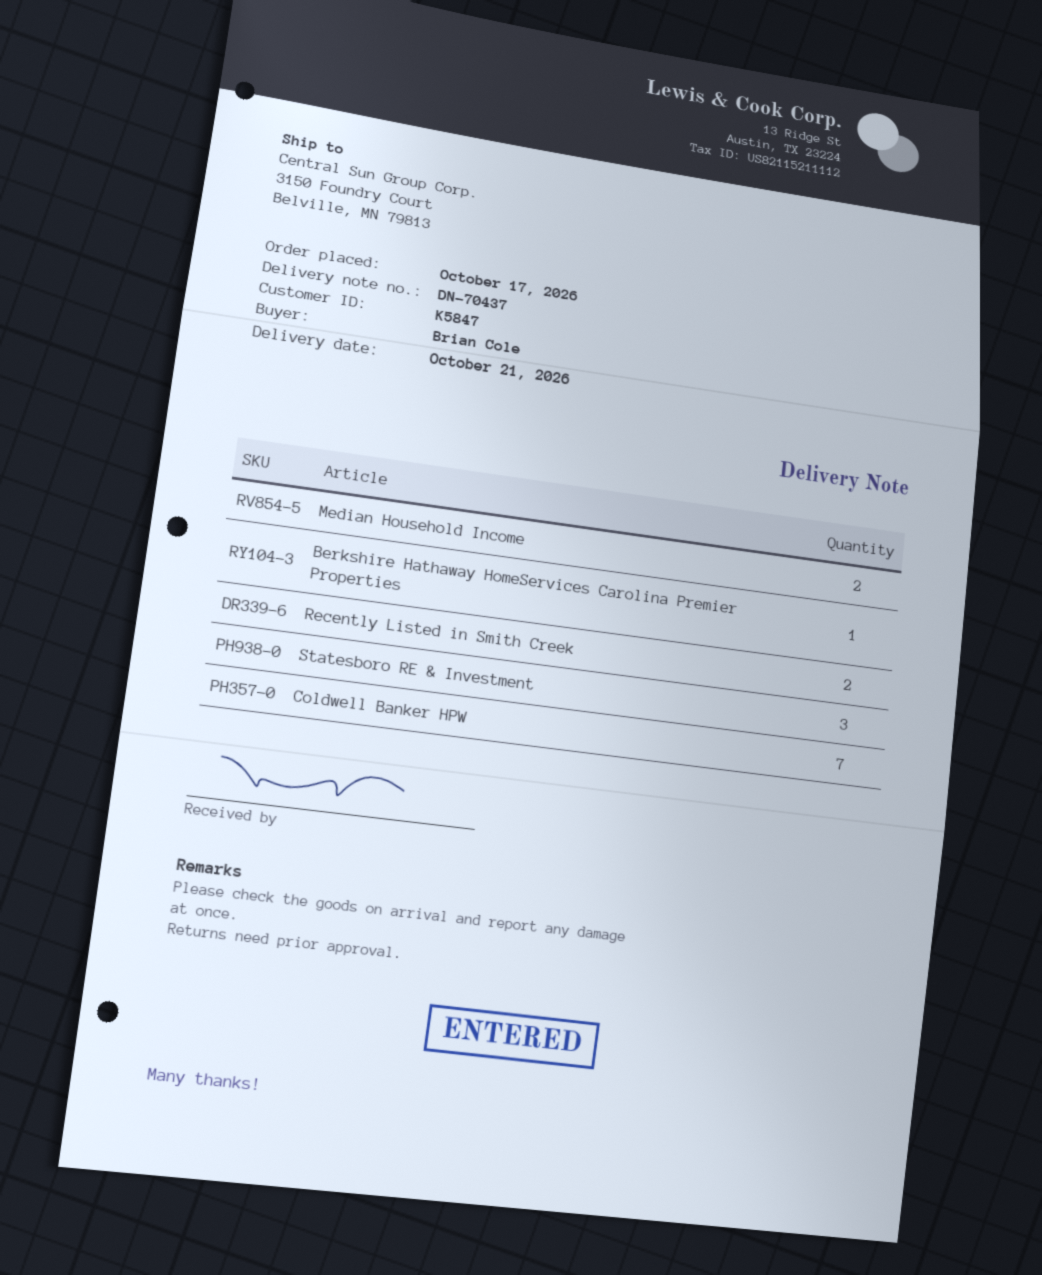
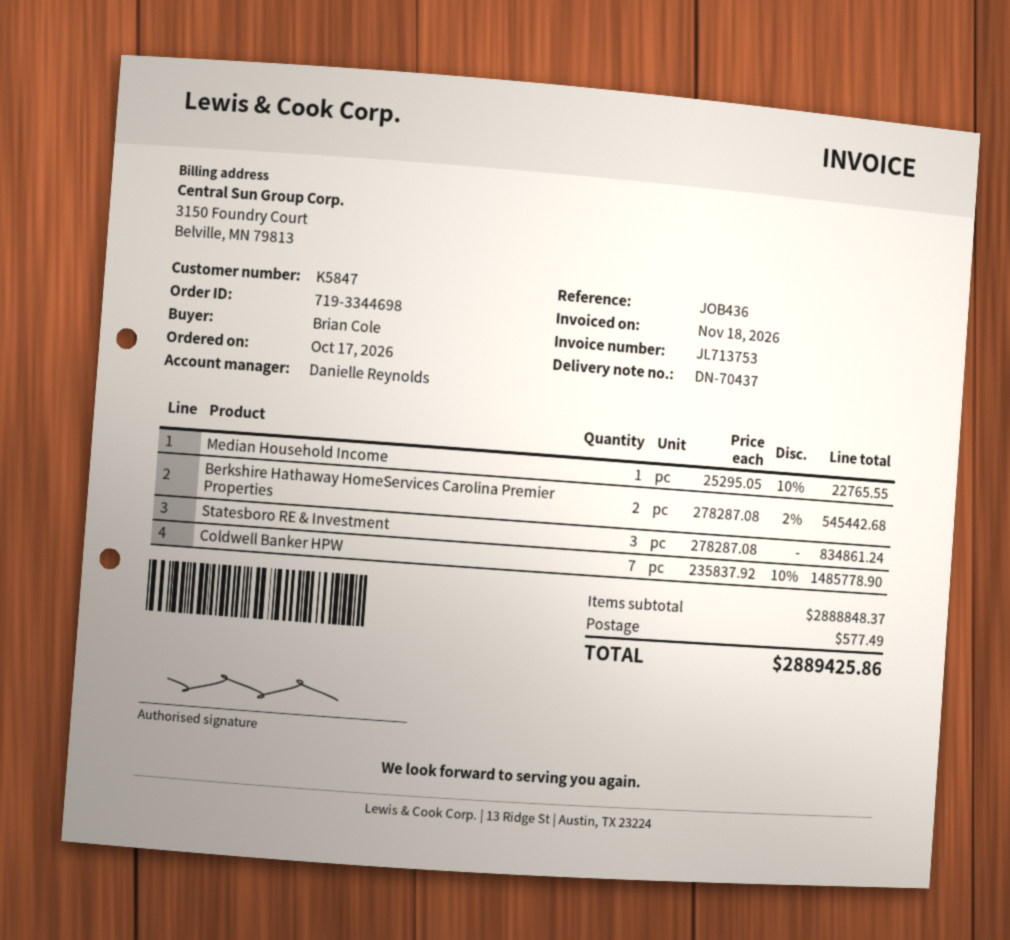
Median Household Income: 2 -> 1
Berkshire Hathaway HomeServices Carolina Premier Properties: 1 -> 2
Recently Listed in Smith Creek: 2 -> none

